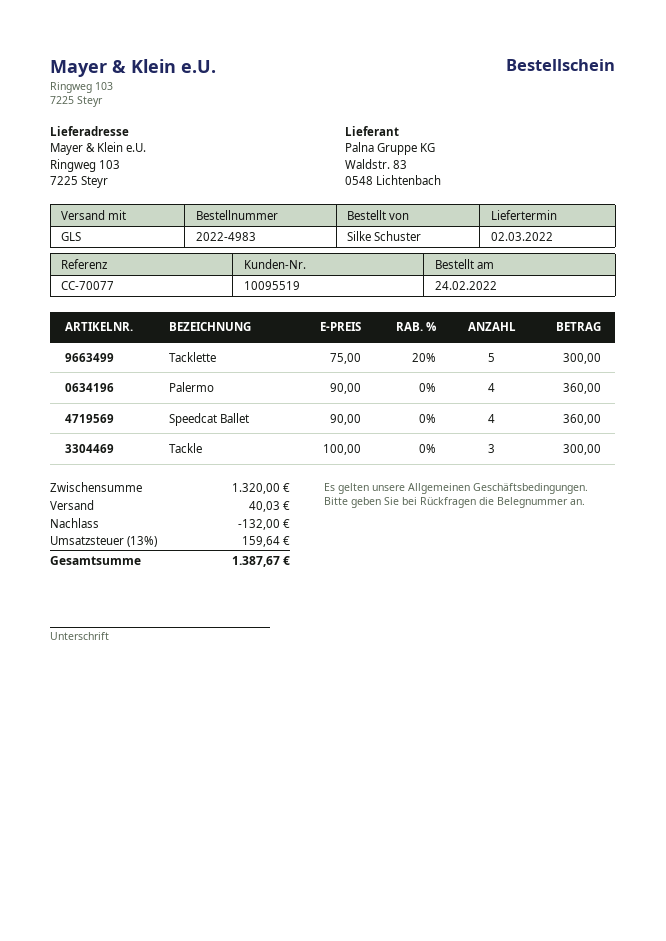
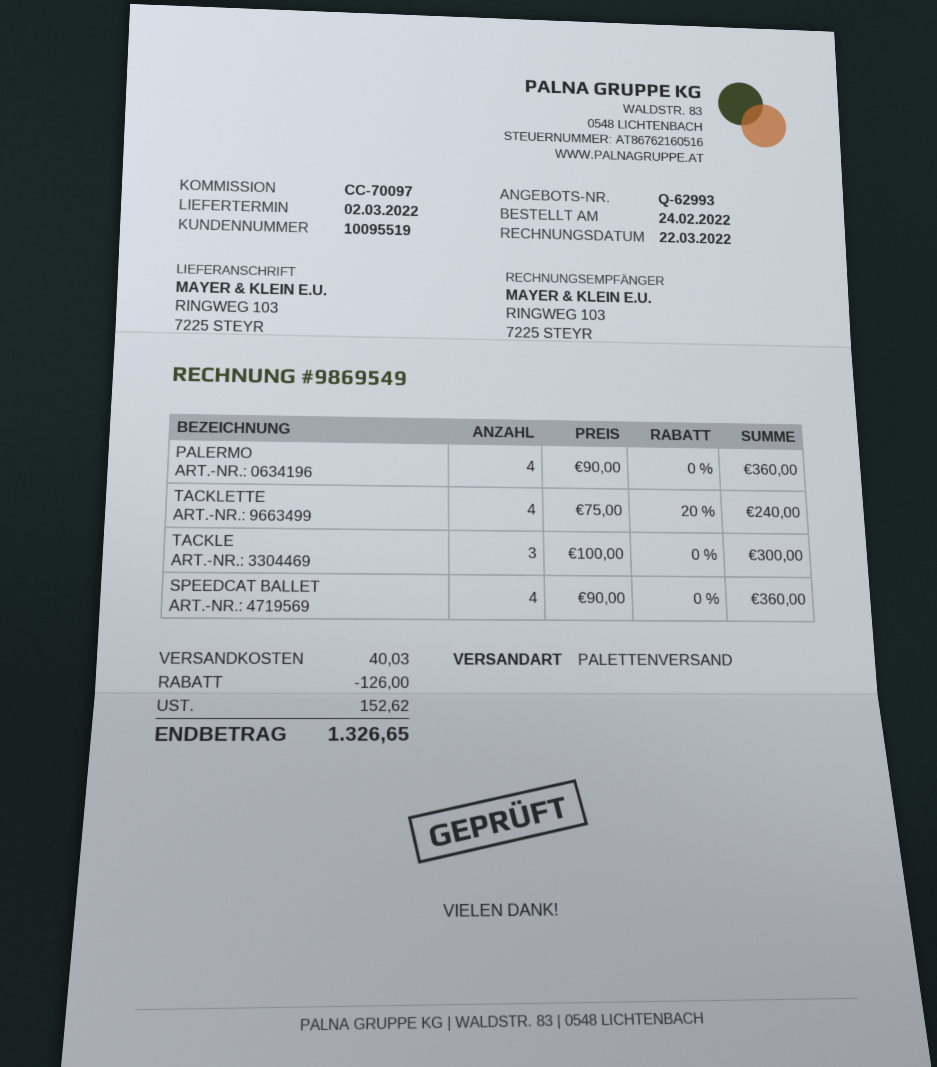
reference: CC-70077 -> CC-70097
shipping method: GLS -> pallet freight
Tacklette: 5 x 75.00 - 20% = 300.00 -> 4 x 75.00 - 20% = 240.00
discount: 132.00 -> 126.00
tax: 159.64 -> 152.62
total: 1387.67 -> 1326.65

